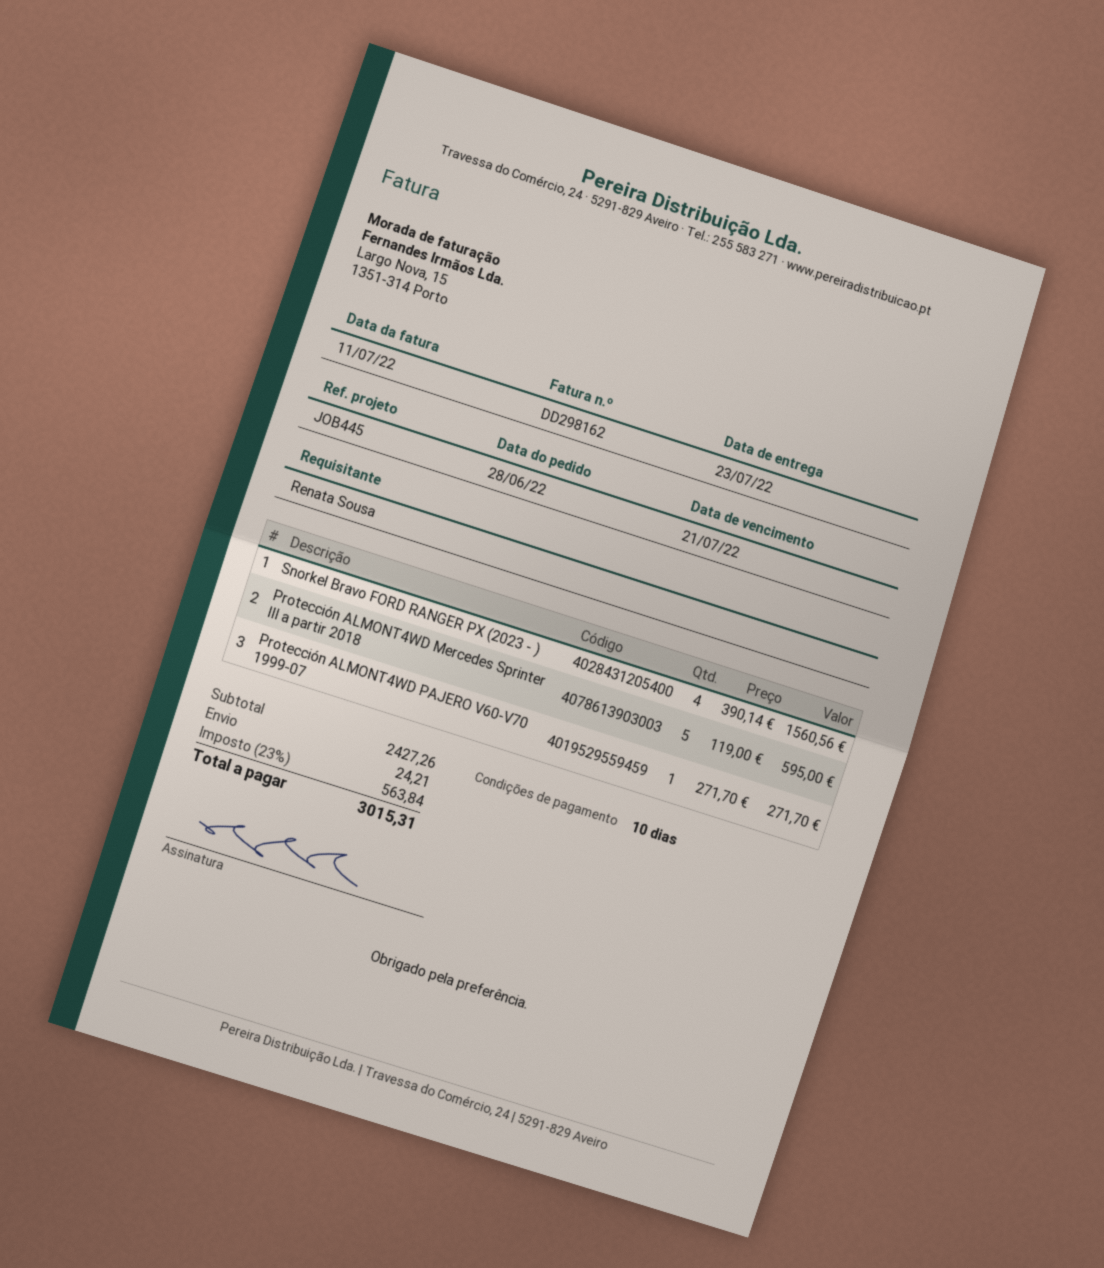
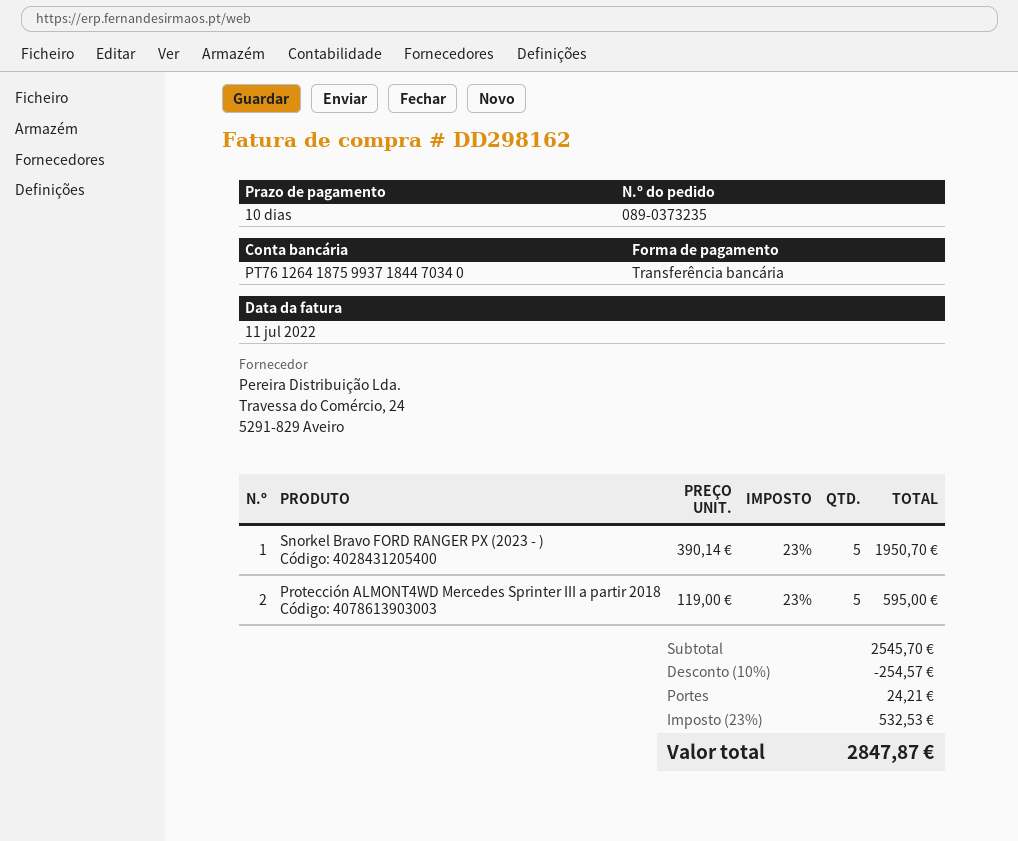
Snorkel Bravo FORD RANGER PX (2023 - ): 4 x 390.14 = 1560.56 -> 5 x 390.14 = 1950.70
Protección ALMONT4WD PAJERO V60-V70 1999-07: 1 x 271.70 = 271.70 -> none
subtotal: 2427.26 -> 2545.70
discount: none -> 10% = 254.57
tax: 23% = 563.84 -> 23% = 532.53
total: 3015.31 -> 2847.87

